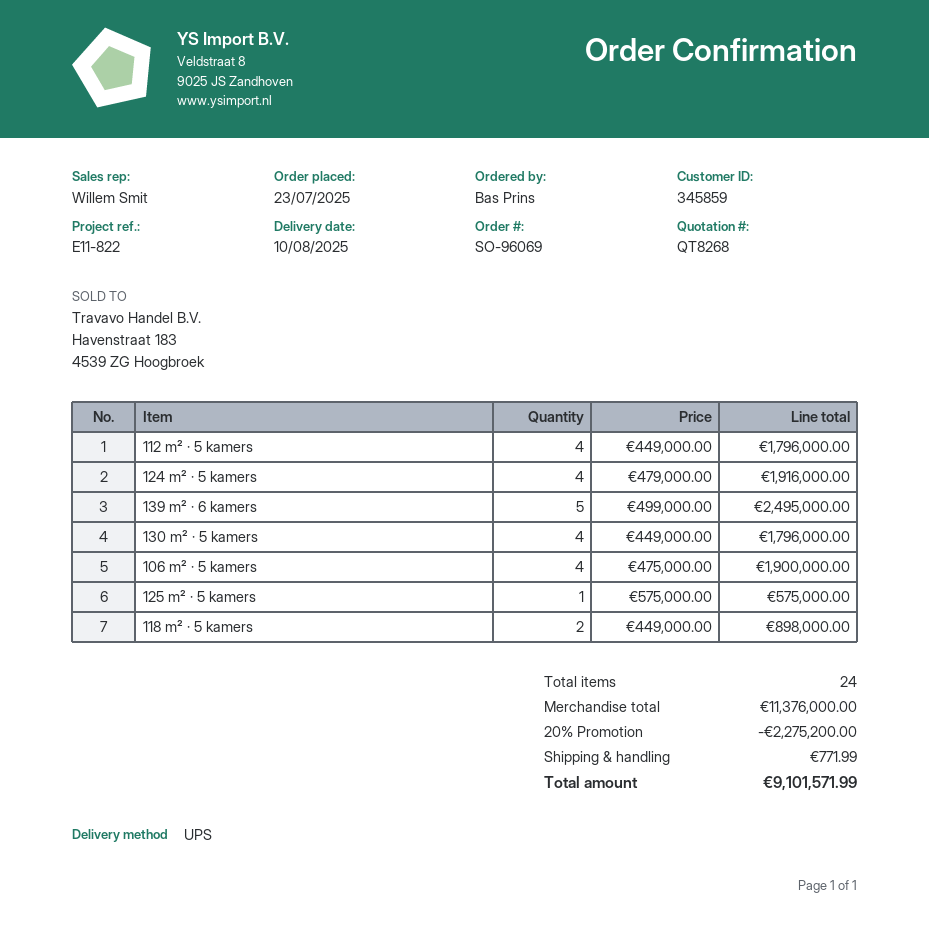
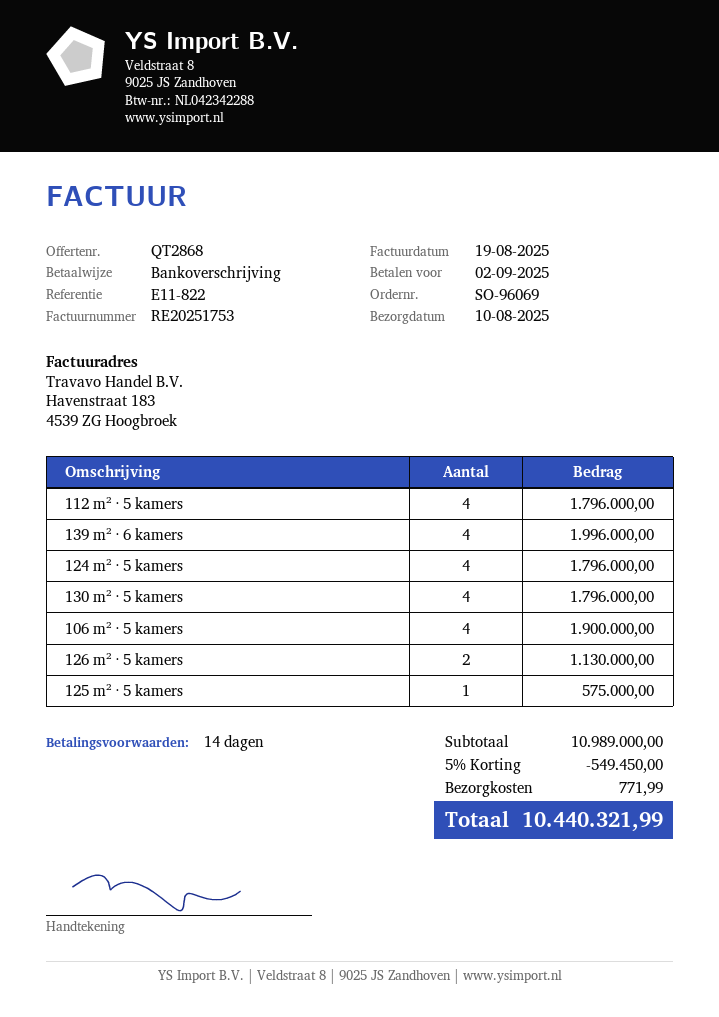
quote number: QT8268 -> QT2868
124 m² · 5 kamers: 4 for 1916000.00 -> 4 for 1796000.00
139 m² · 6 kamers: 5 for 2495000.00 -> 4 for 1996000.00
118 m² · 5 kamers: 2 for 898000.00 -> none
126 m² · 5 kamers: none -> 2 for 1130000.00
subtotal: 11376000.00 -> 10989000.00
discount: 20% = 2275200.00 -> 5% = 549450.00
total: 9101571.99 -> 10440321.99

